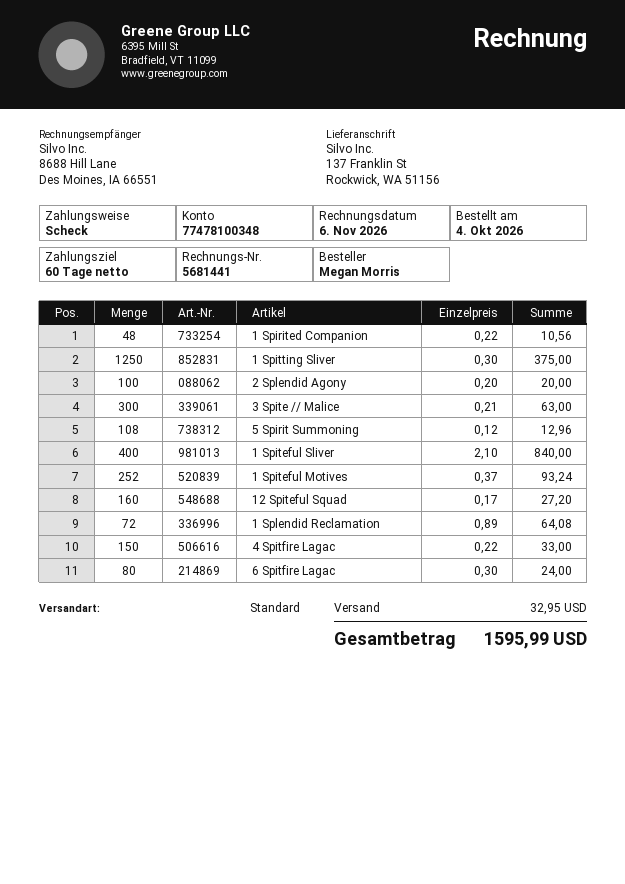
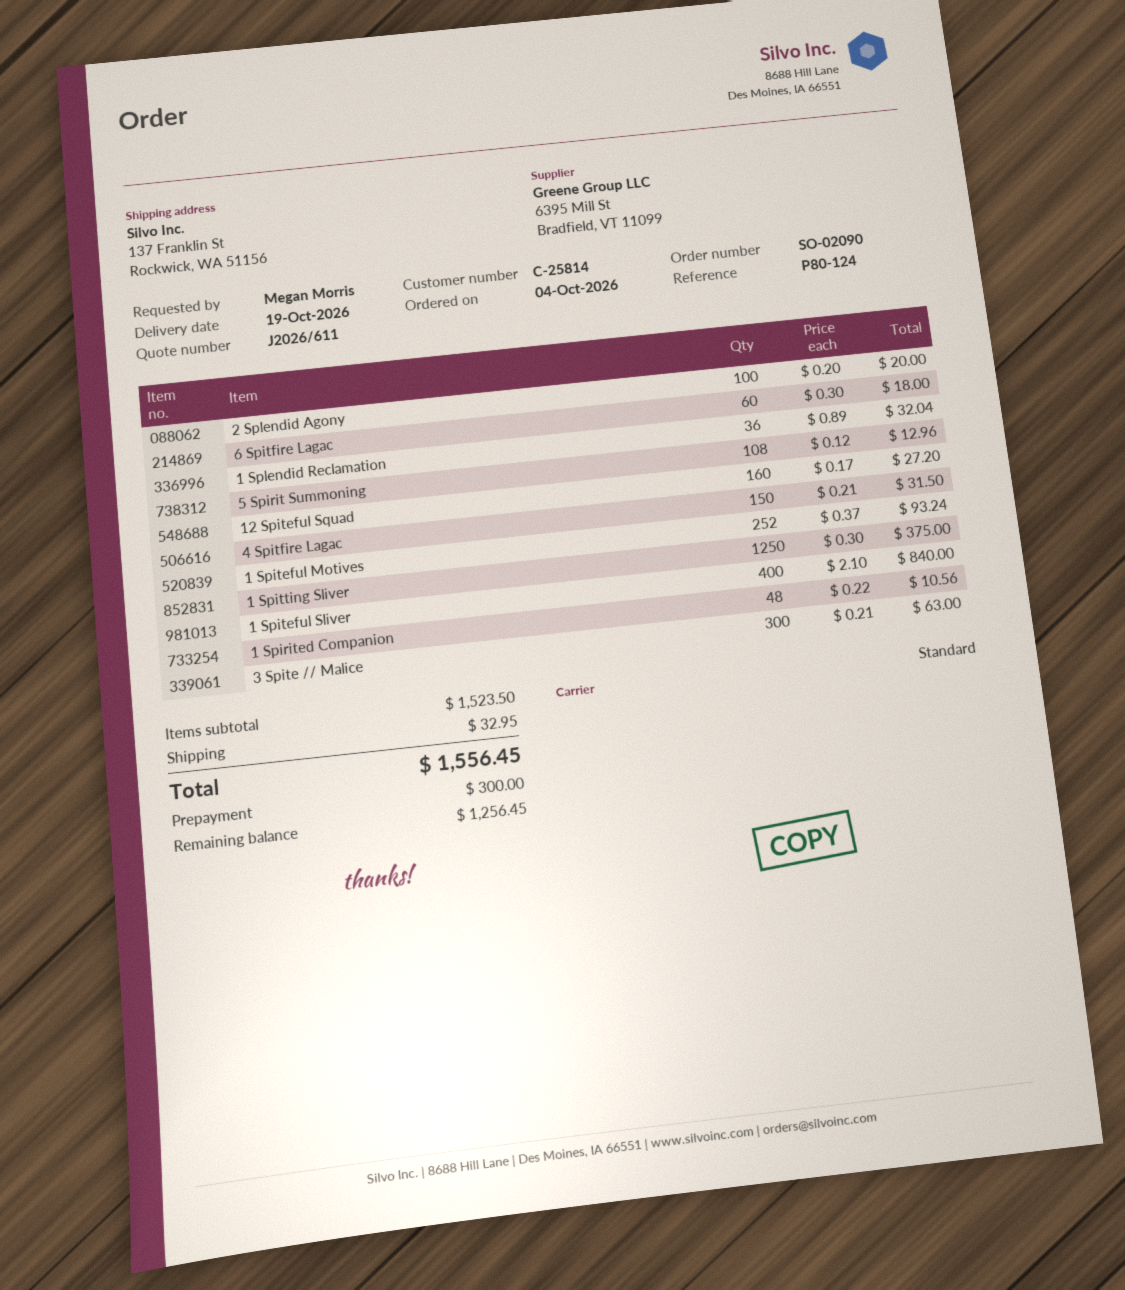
1 Splendid Reclamation: 72 x 0.89 = 64.08 -> 36 x 0.89 = 32.04
4 Spitfire Lagac: 150 x 0.22 = 33.00 -> 150 x 0.21 = 31.50
6 Spitfire Lagac: 80 x 0.30 = 24.00 -> 60 x 0.30 = 18.00
total: 1595.99 -> 1556.45

